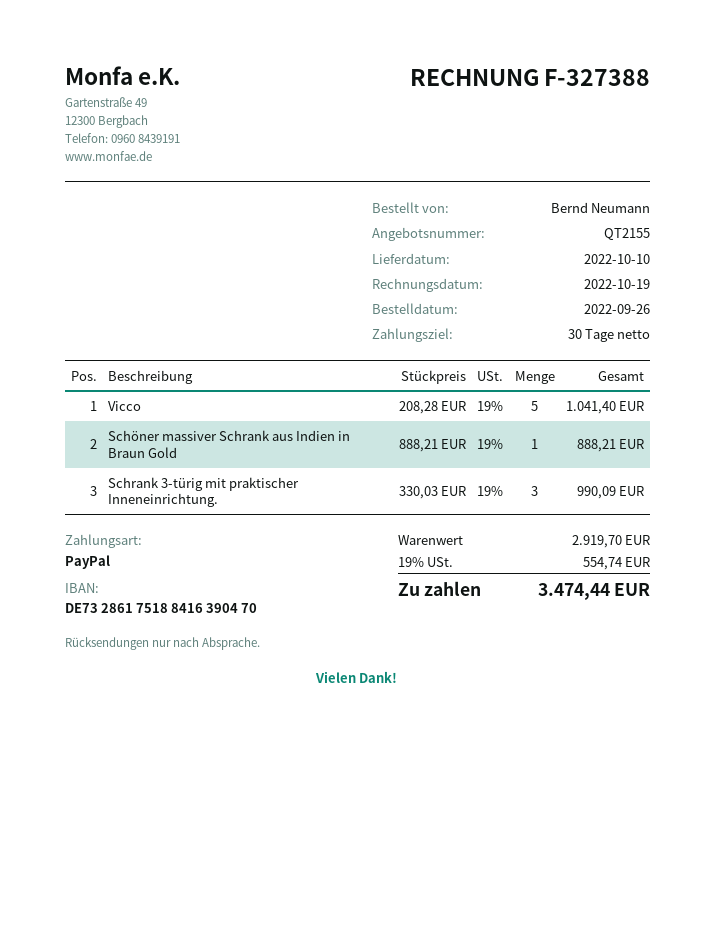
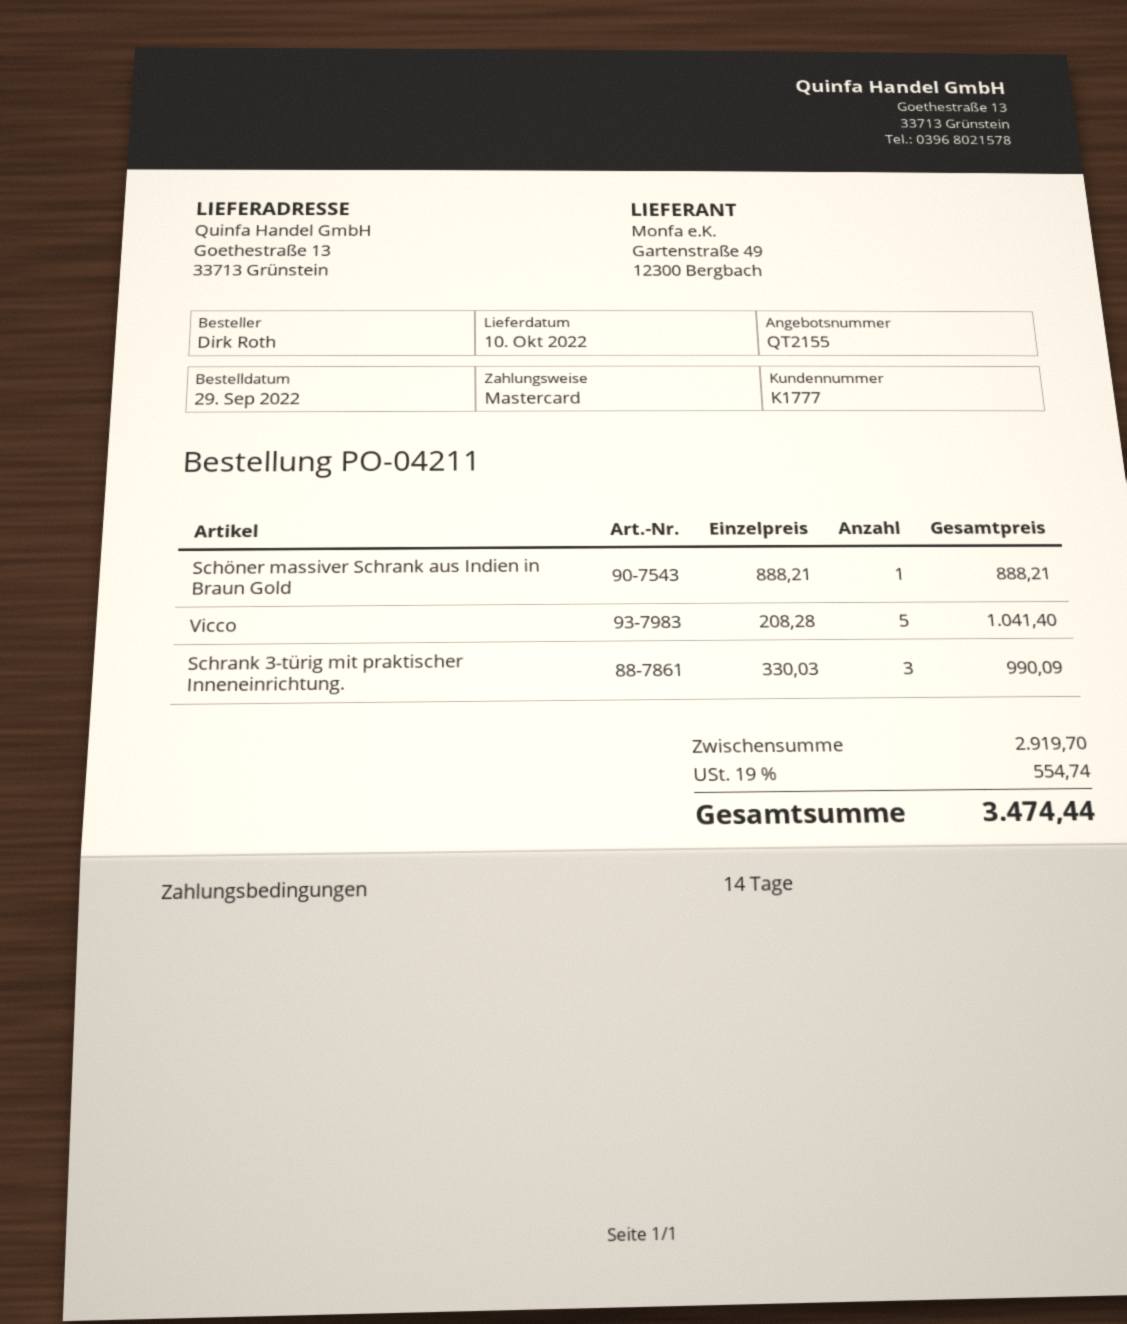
order date: 2022-09-26 -> 2022-09-29
payment terms: 30 days -> 14 days
ordered by: Bernd Neumann -> Dirk Roth
payment method: PayPal -> Mastercard

